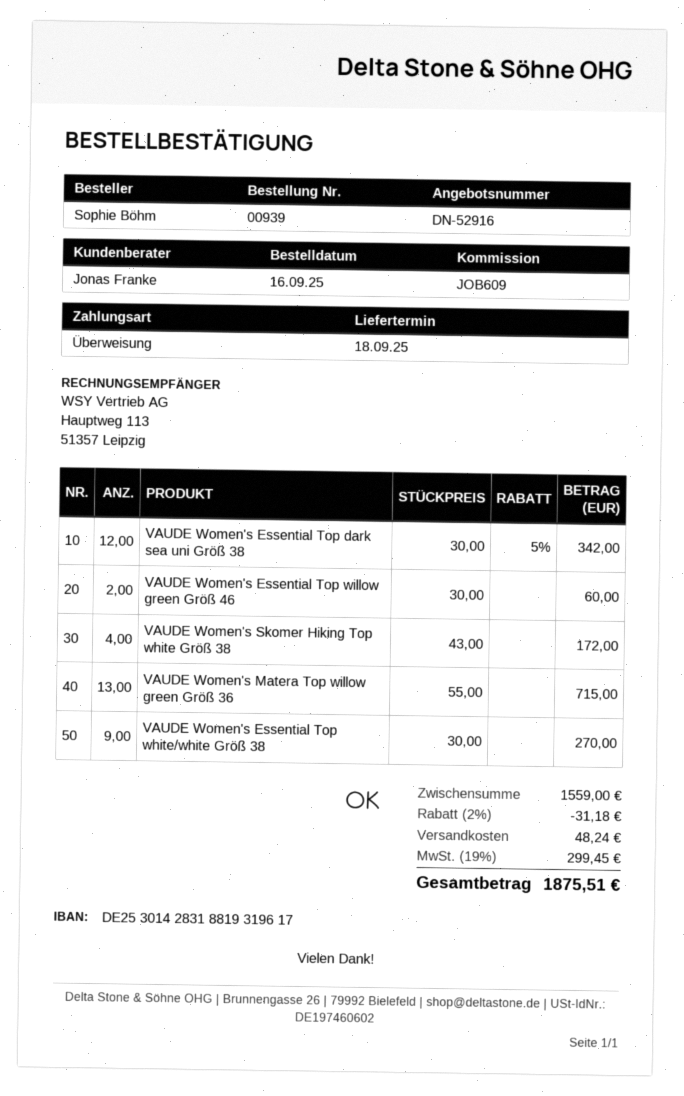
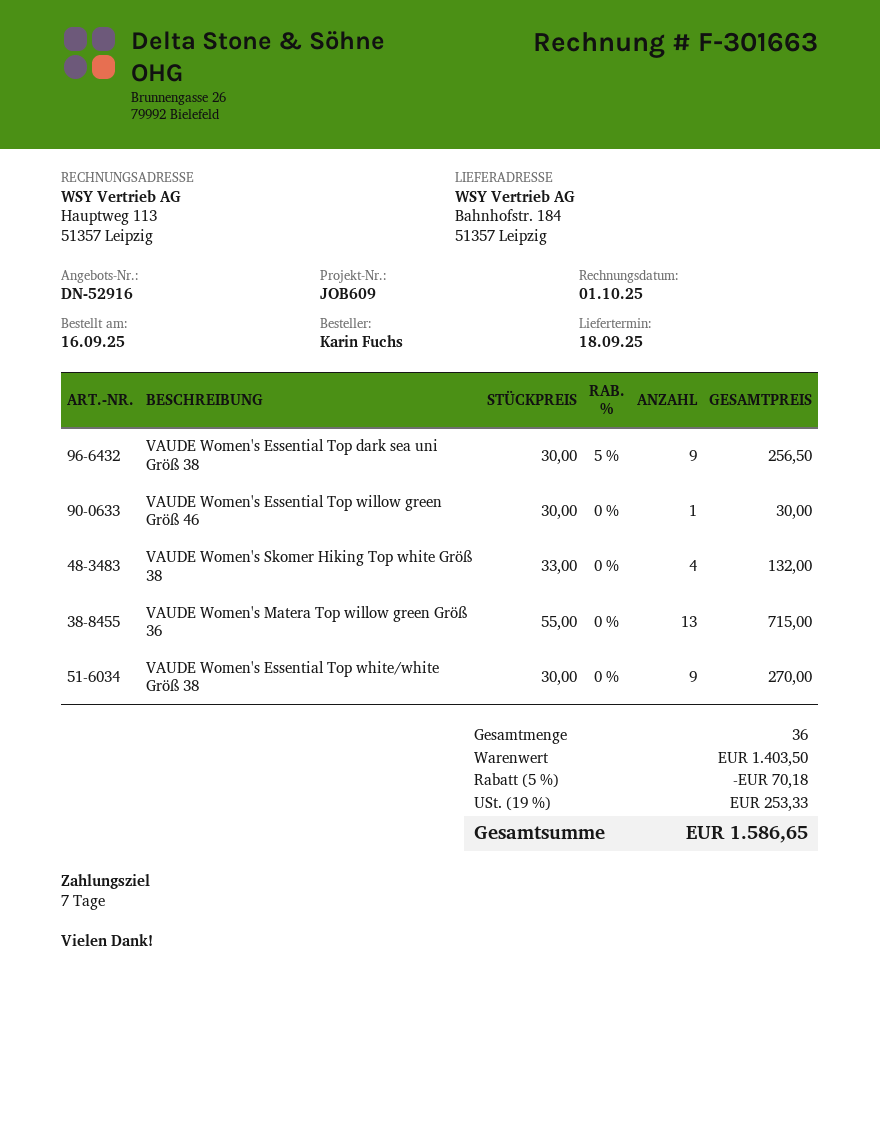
ordered by: Sophie Böhm -> Karin Fuchs
VAUDE Women's Essential Top dark sea uni Größ 38: 12 x 30.00 - 5% = 342.00 -> 9 x 30.00 - 5% = 256.50
VAUDE Women's Essential Top willow green Größ 46: 2 x 30.00 = 60.00 -> 1 x 30.00 = 30.00
VAUDE Women's Skomer Hiking Top white Größ 38: 4 x 43.00 = 172.00 -> 4 x 33.00 = 132.00
subtotal: 1559.00 -> 1403.50
discount: 2% = 31.18 -> 5% = 70.18
shipping: 48.24 -> none
tax: 19% = 299.45 -> 19% = 253.33
total: 1875.51 -> 1586.65

